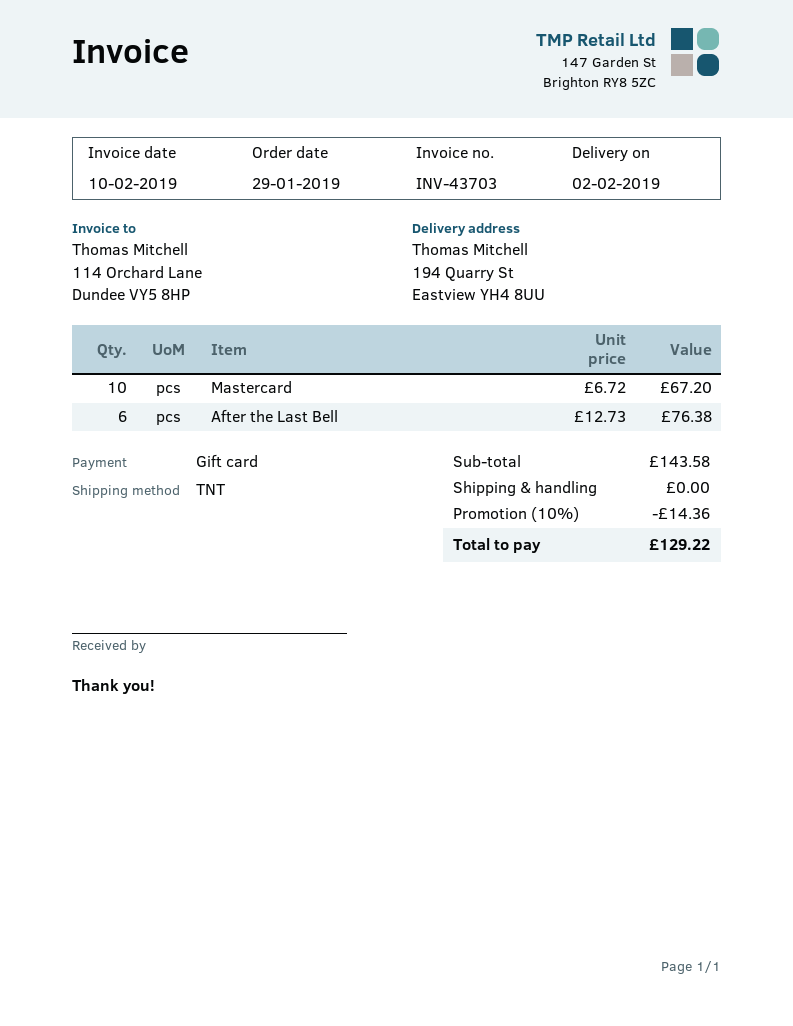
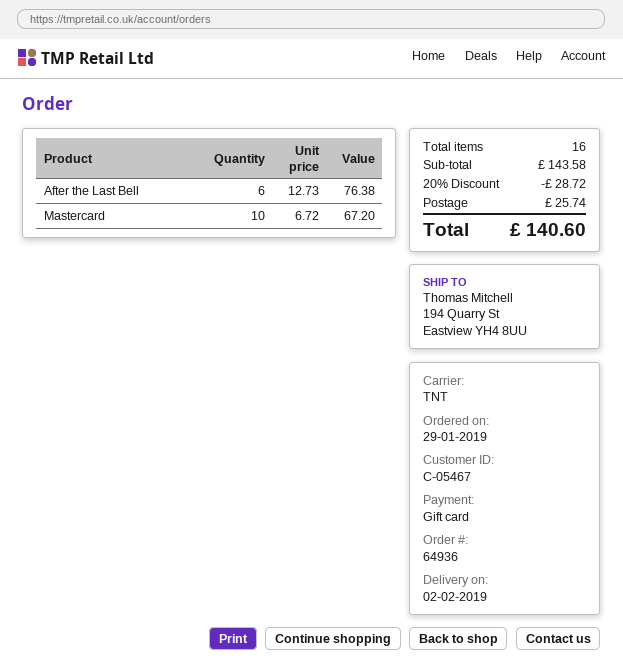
discount: 10% = 14.36 -> 20% = 28.72
shipping: 0.00 -> 25.74
total: 129.22 -> 140.60

